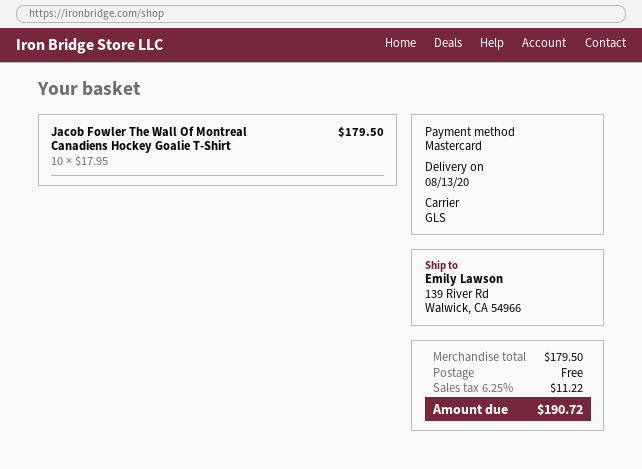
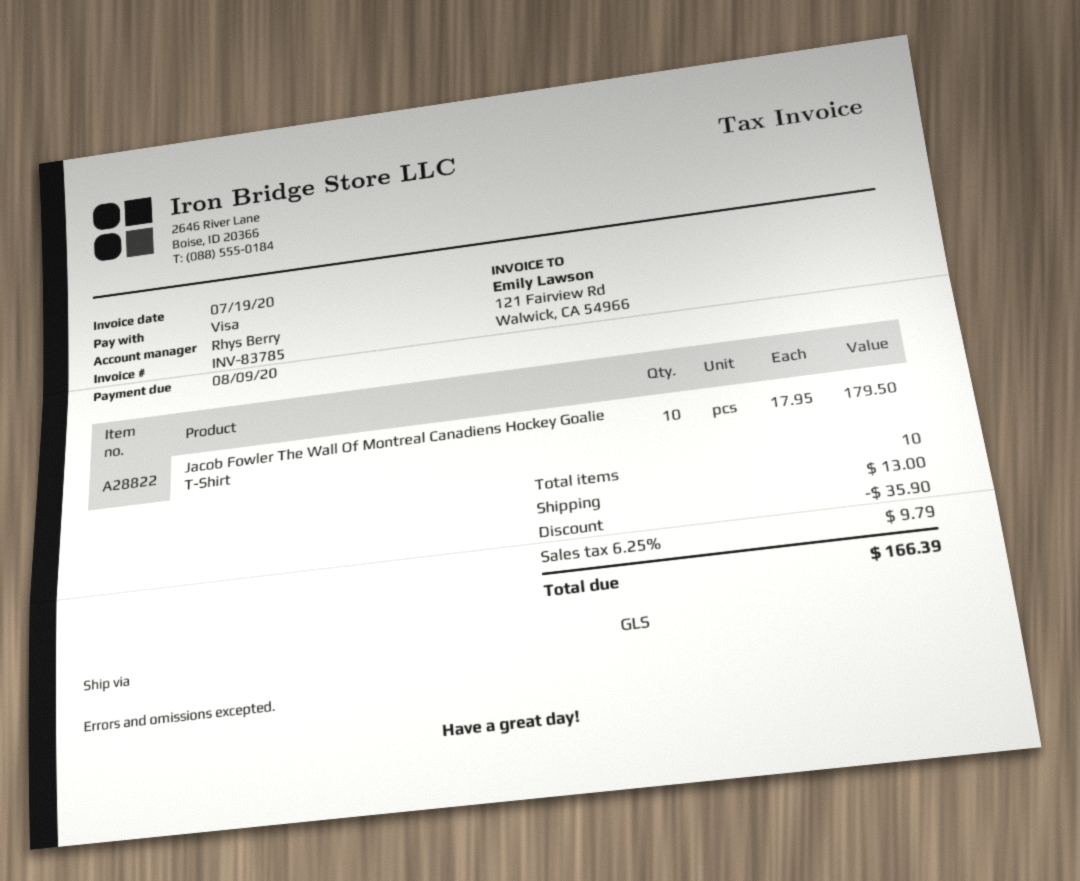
payment method: Mastercard -> Visa
discount: none -> 35.90
shipping: 0.00 -> 13.00
tax: 6.25% = 11.22 -> 6.25% = 9.79
total: 190.72 -> 166.39

